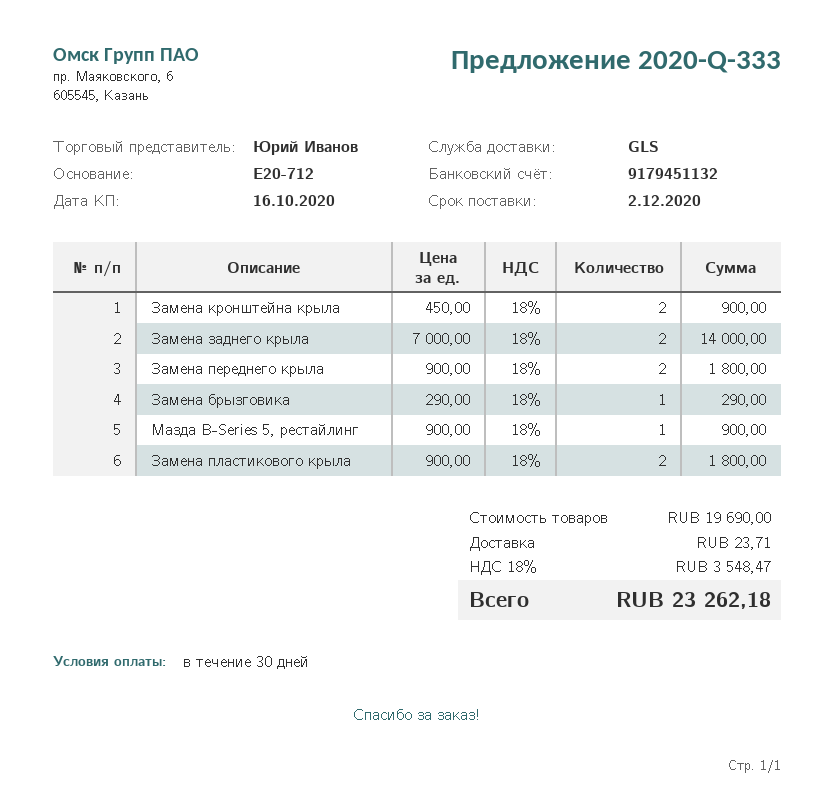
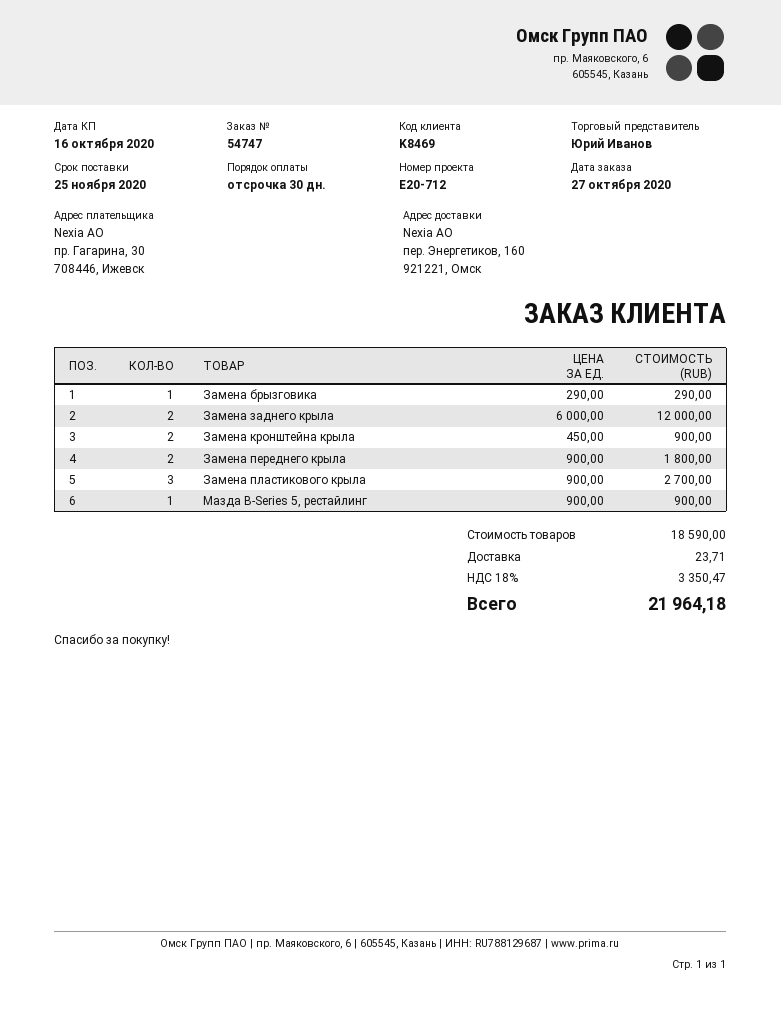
delivery date: 2020-12-02 -> 2020-11-25
Замена заднего крыла: 2 x 7000.00 = 14000.00 -> 2 x 6000.00 = 12000.00
Замена пластикового крыла: 2 x 900.00 = 1800.00 -> 3 x 900.00 = 2700.00
subtotal: 19690.00 -> 18590.00
tax: 18% = 3548.47 -> 18% = 3350.47
total: 23262.18 -> 21964.18

